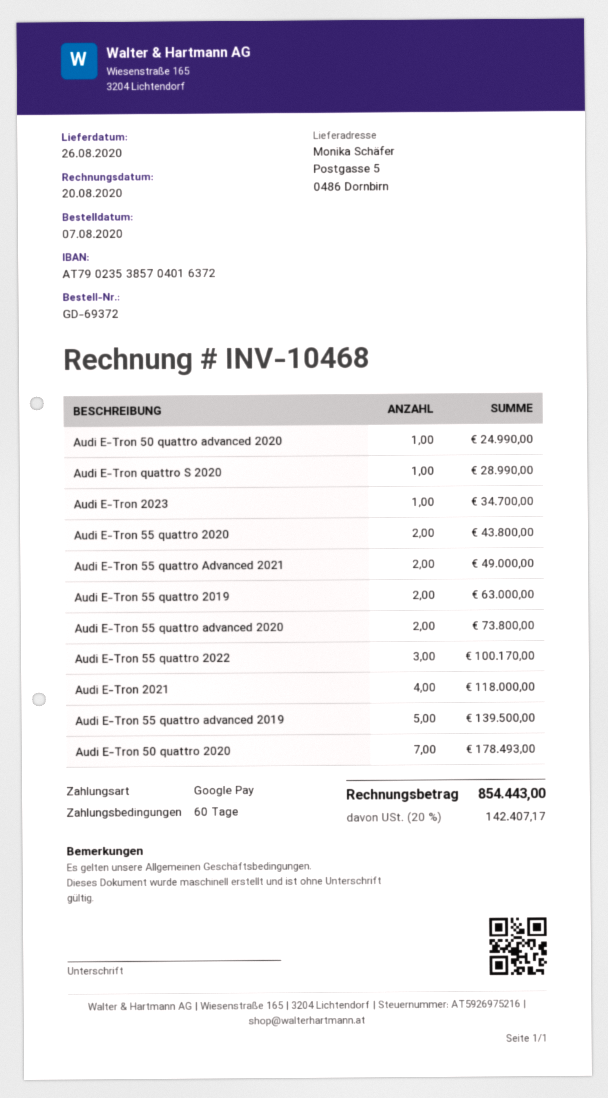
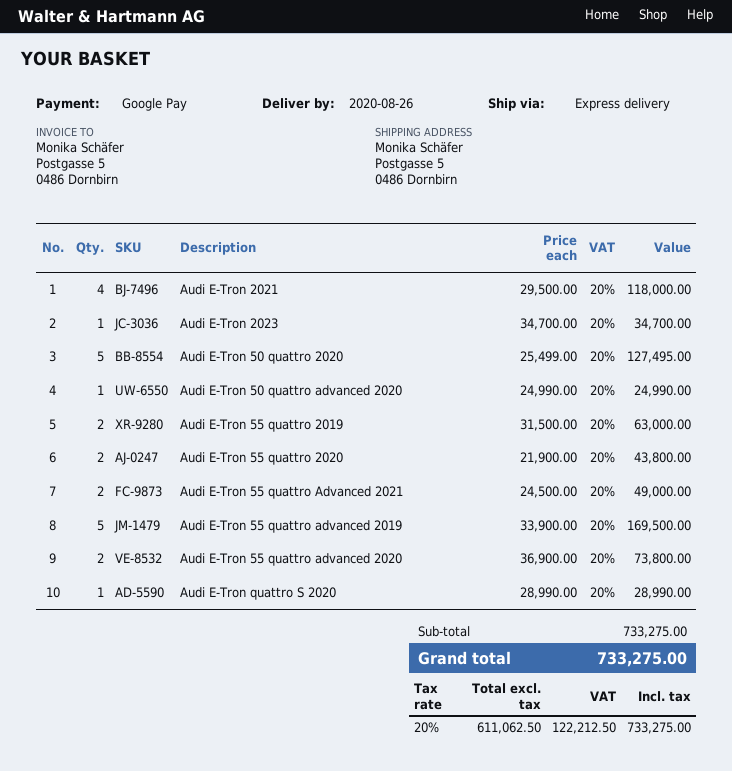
Audi E-Tron 55 quattro 2022: 3 for 100170.00 -> none
Audi E-Tron 55 quattro advanced 2019: 5 for 139500.00 -> 5 for 169500.00
Audi E-Tron 50 quattro 2020: 7 for 178493.00 -> 5 for 127495.00
tax: 20% = 142407.17 -> 20% = 122212.50
total: 854443.00 -> 733275.00

